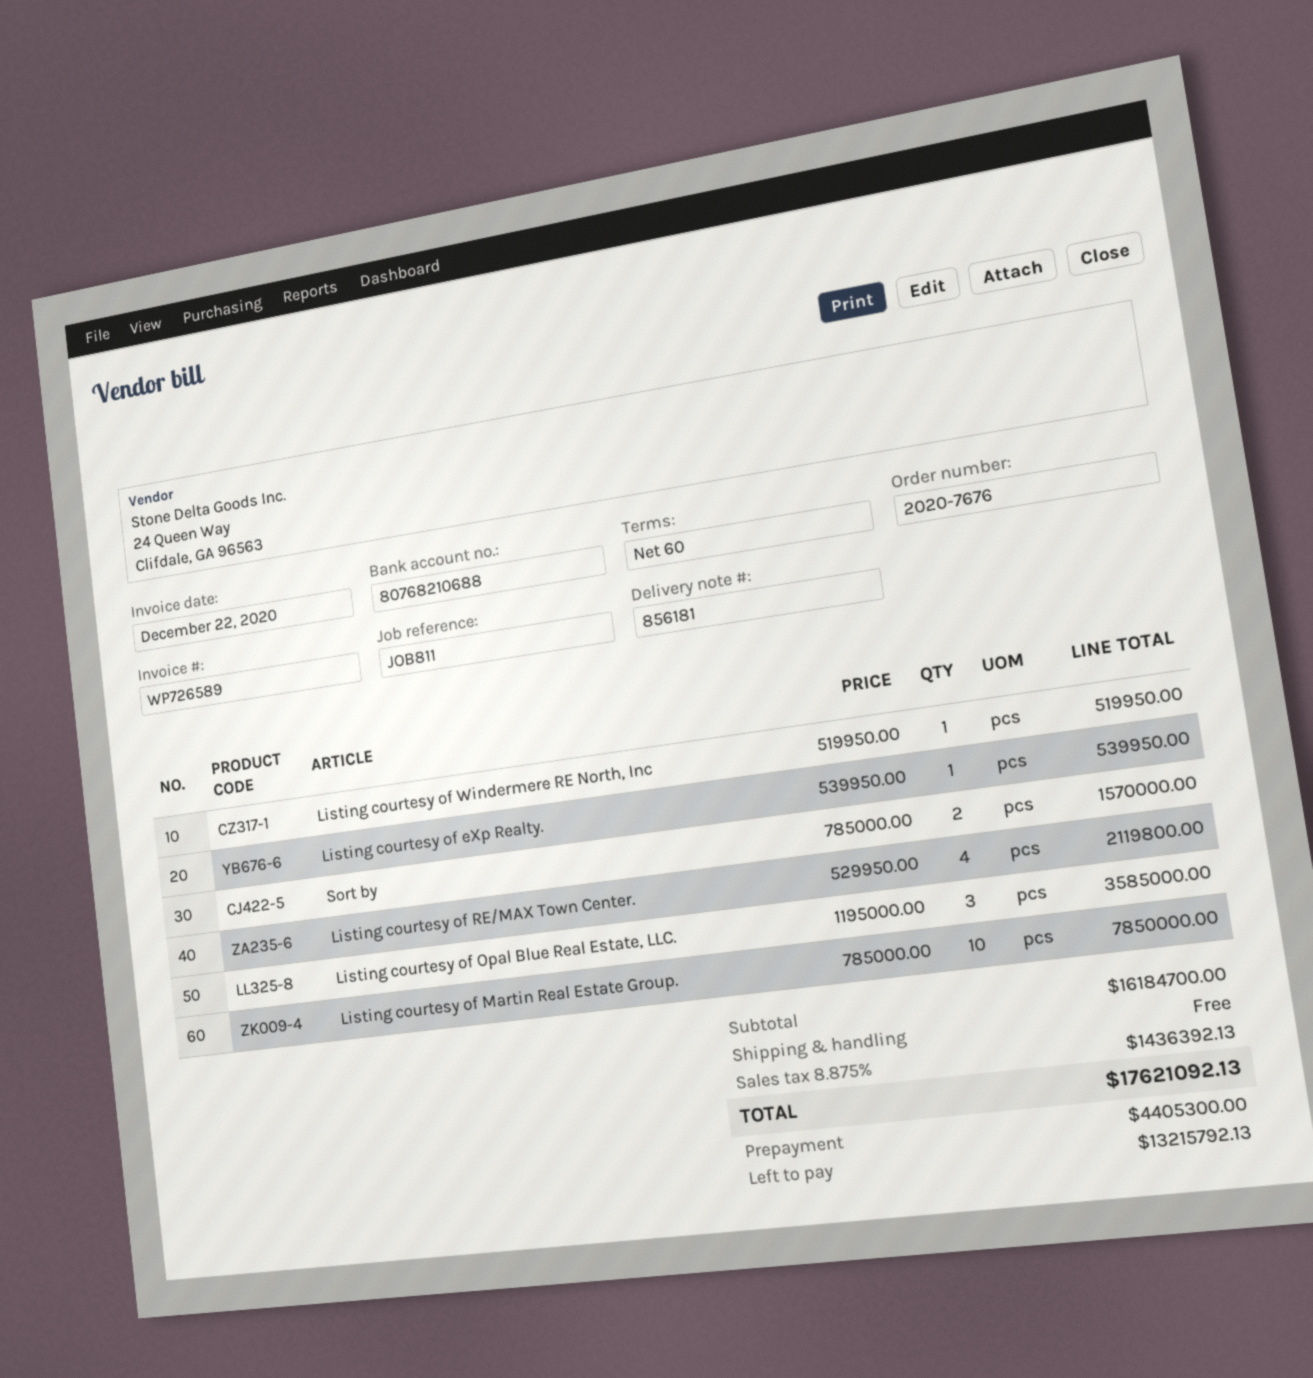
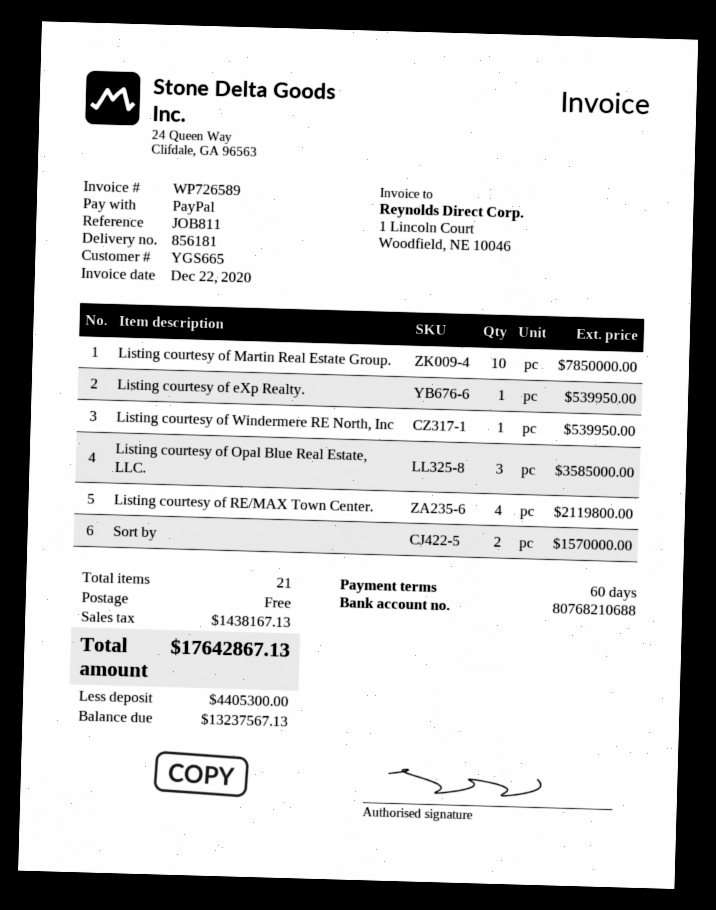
Listing courtesy of Windermere RE North, Inc: 1 for 519950.00 -> 1 for 539950.00
tax: 1436392.13 -> 1438167.13
total: 17621092.13 -> 17642867.13
balance: 13215792.13 -> 13237567.13

